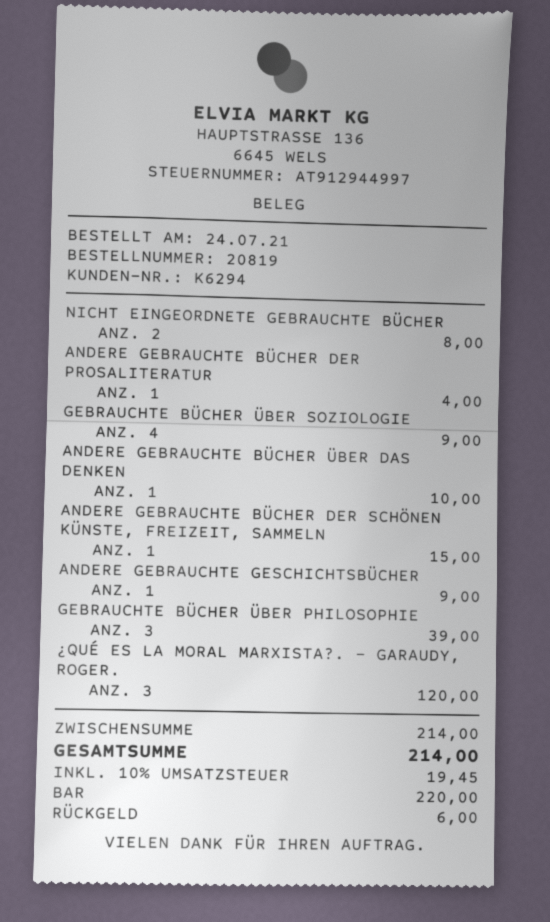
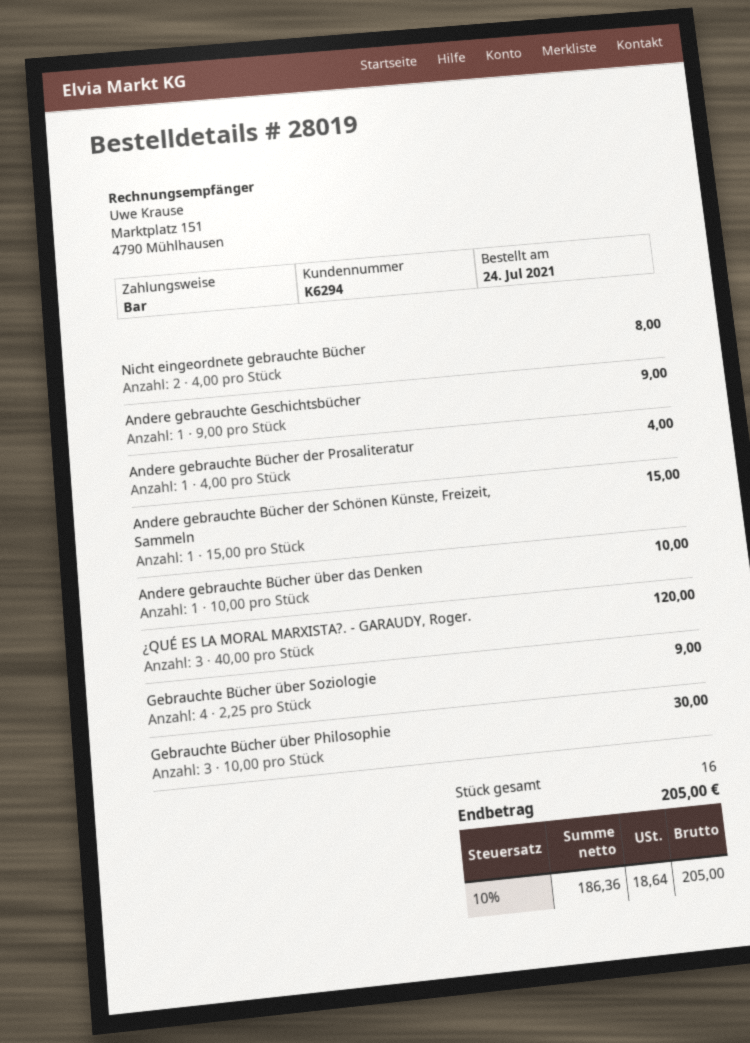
order number: 20819 -> 28019
GEBRAUCHTE BÜCHER ÜBER PHILOSOPHIE: 3 for 39.00 -> 3 for 30.00
tax: 10% = 19.45 -> 10% = 18.64
total: 214.00 -> 205.00

